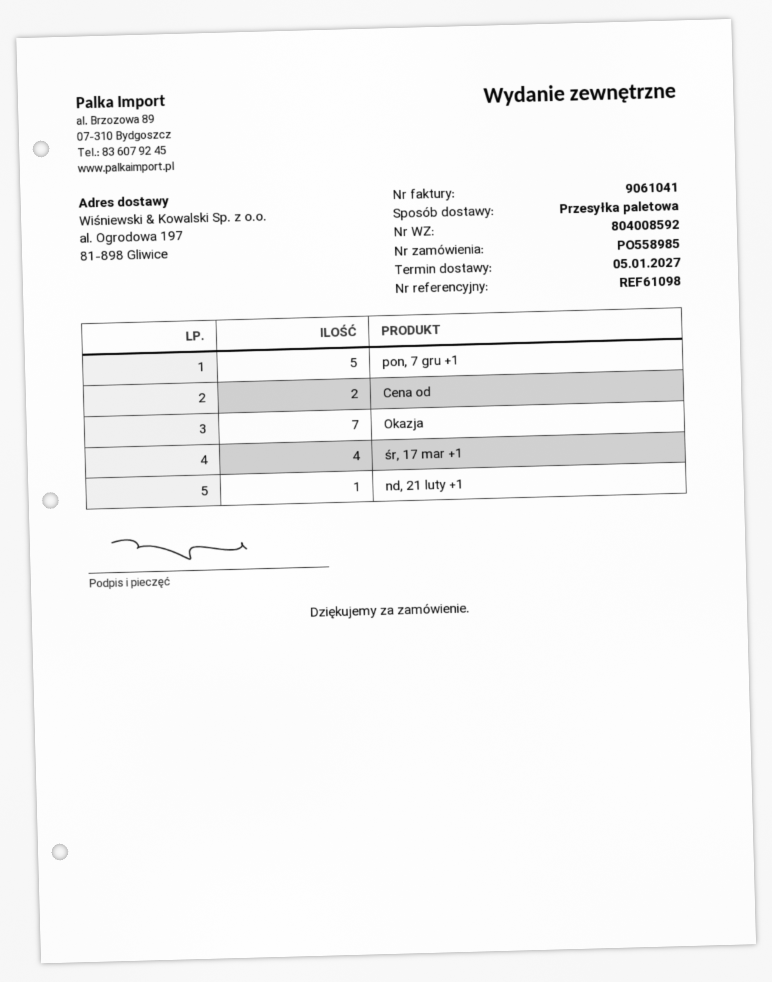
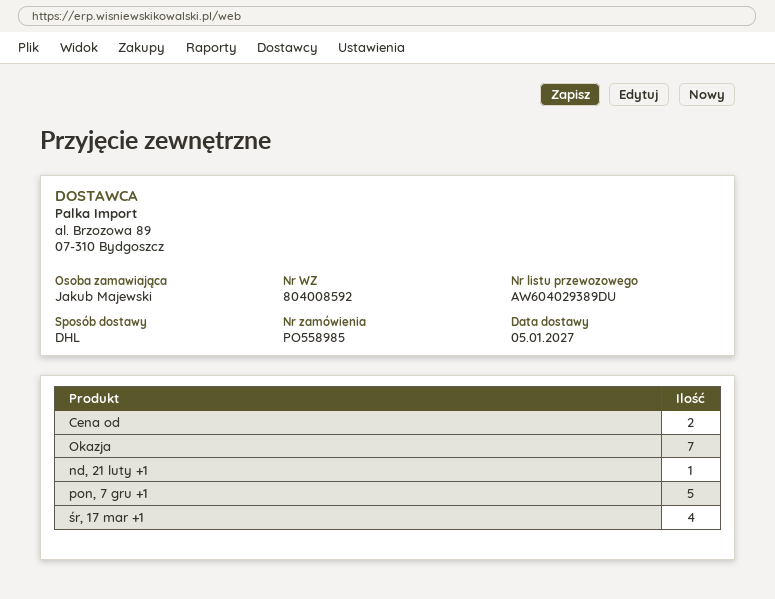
shipping method: pallet freight -> DHL

